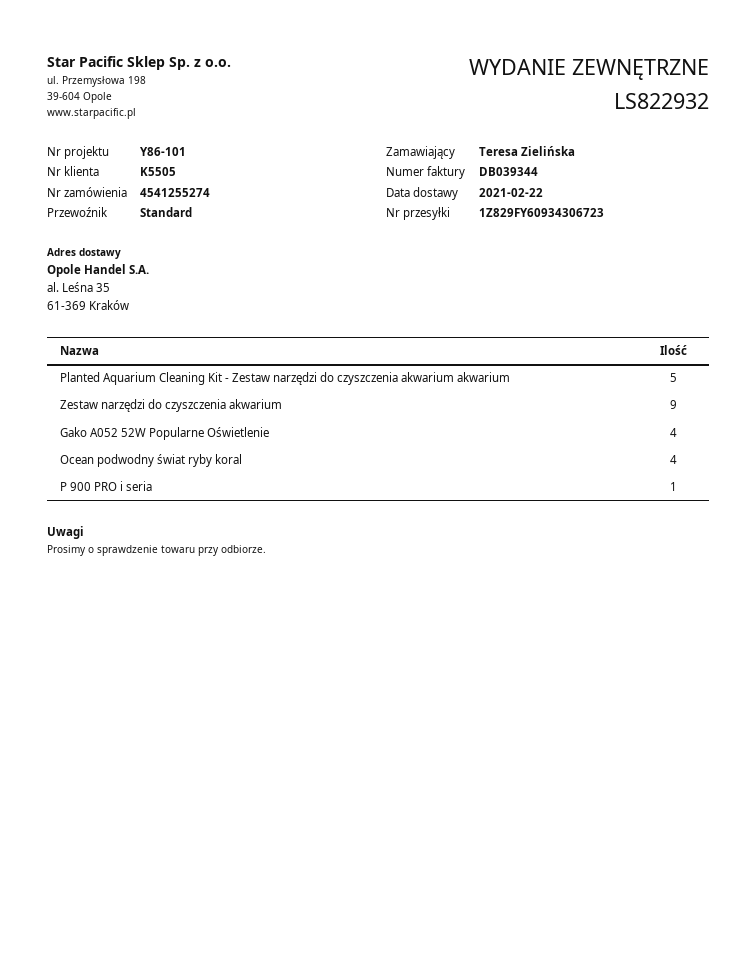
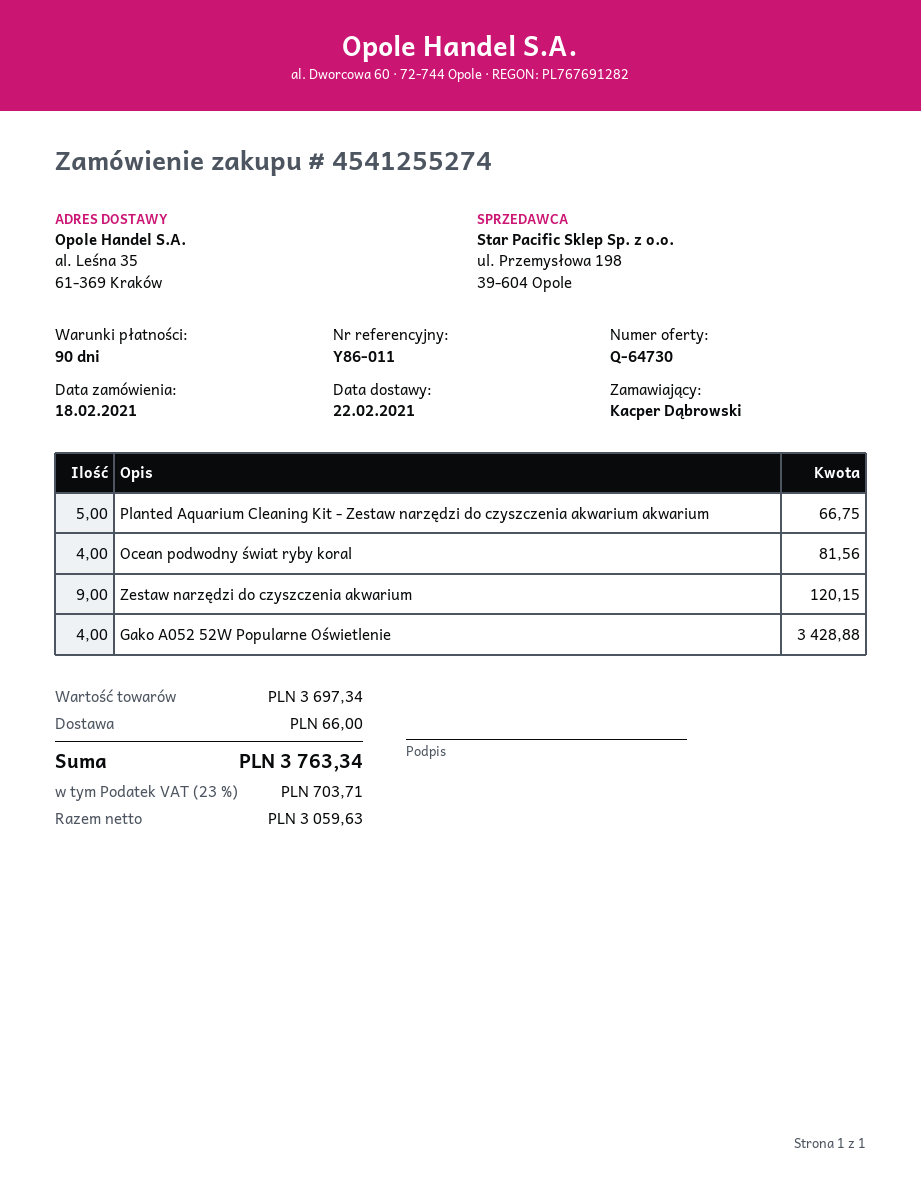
reference: Y86-101 -> Y86-011
ordered by: Teresa Zielińska -> Kacper Dąbrowski
P 900 PRO i seria: 1 -> none

